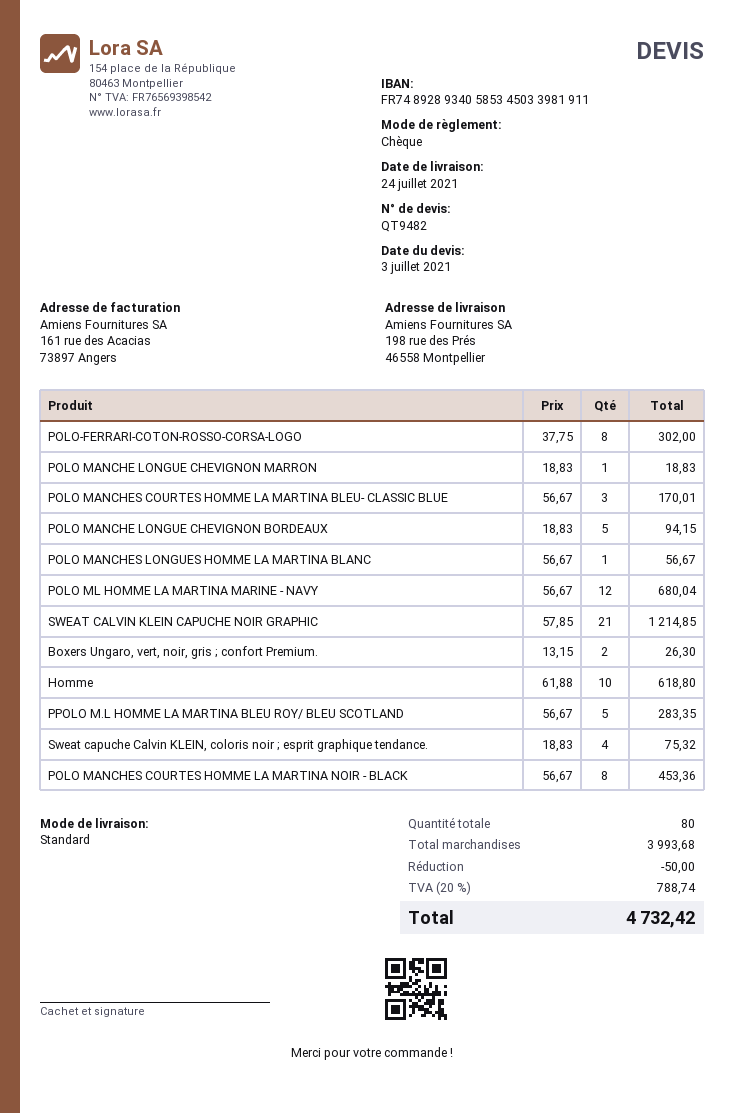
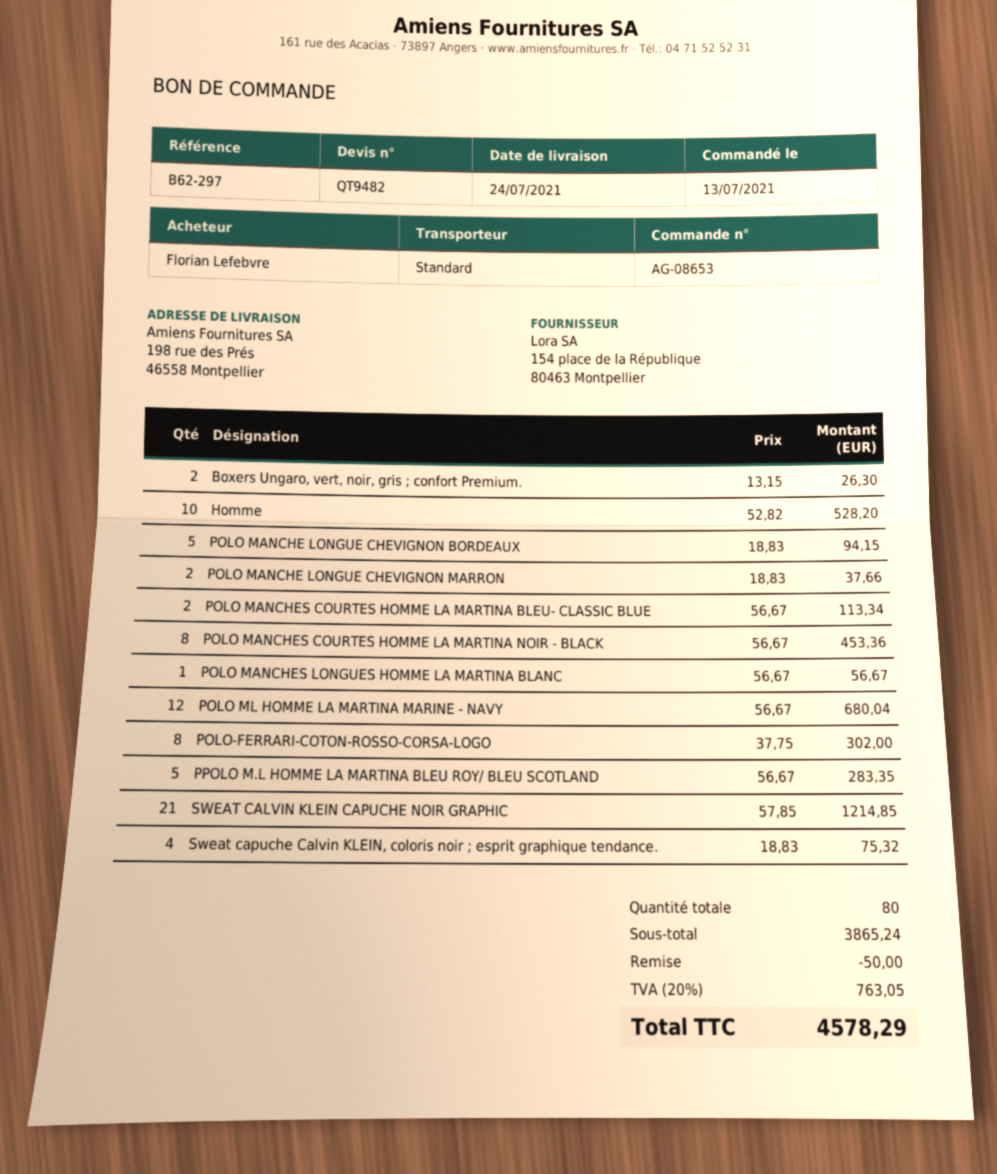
POLO MANCHE LONGUE CHEVIGNON MARRON: 1 x 18.83 = 18.83 -> 2 x 18.83 = 37.66
POLO MANCHES COURTES HOMME LA MARTINA BLEU- CLASSIC BLUE: 3 x 56.67 = 170.01 -> 2 x 56.67 = 113.34
Homme: 10 x 61.88 = 618.80 -> 10 x 52.82 = 528.20
subtotal: 3993.68 -> 3865.24
tax: 20% = 788.74 -> 20% = 763.05
total: 4732.42 -> 4578.29

